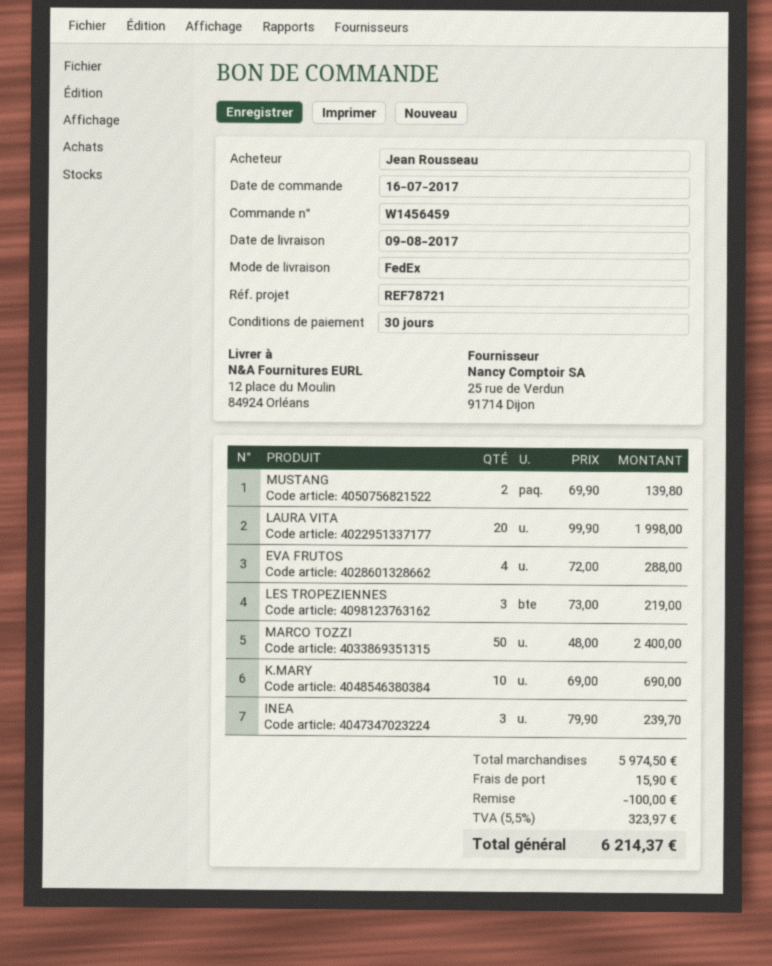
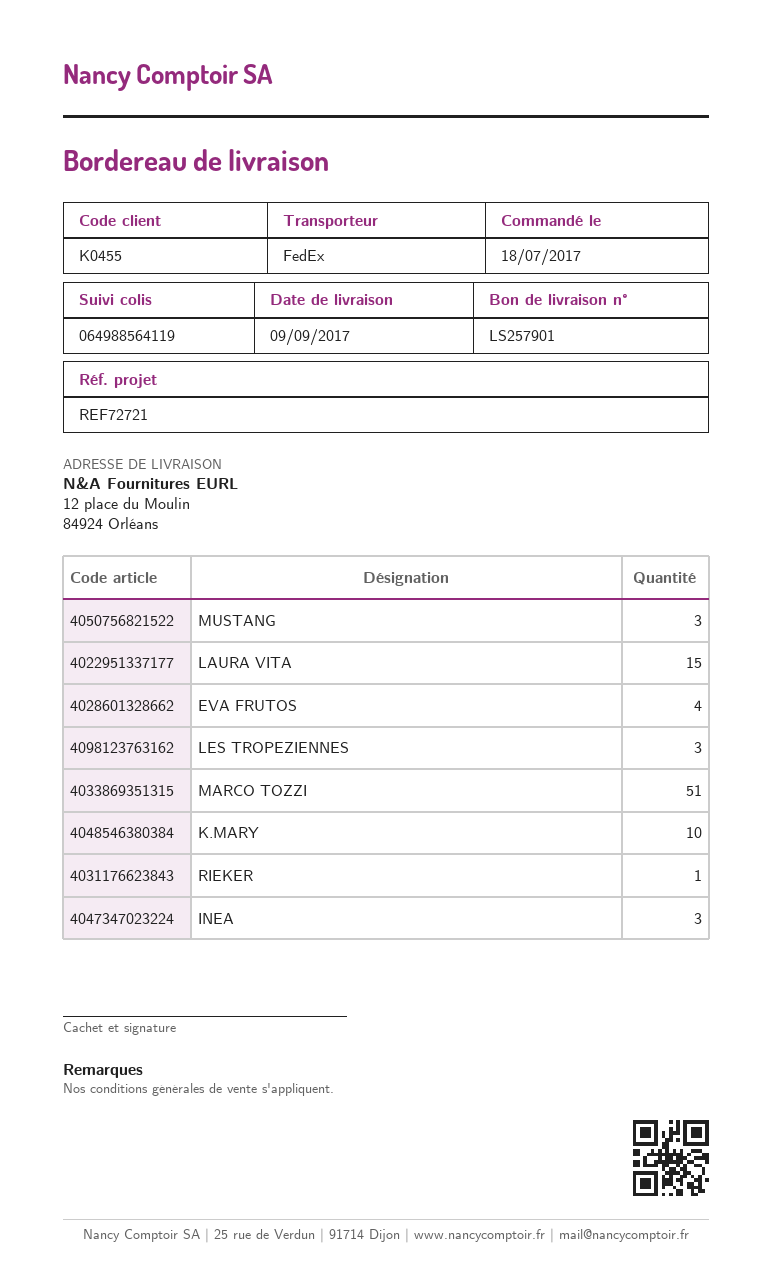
order date: 2017-07-16 -> 2017-07-18
delivery date: 2017-08-09 -> 2017-09-09
reference: REF78721 -> REF72721
MUSTANG: 2 -> 3
LAURA VITA: 20 -> 15
MARCO TOZZI: 50 -> 51
RIEKER: none -> 1

